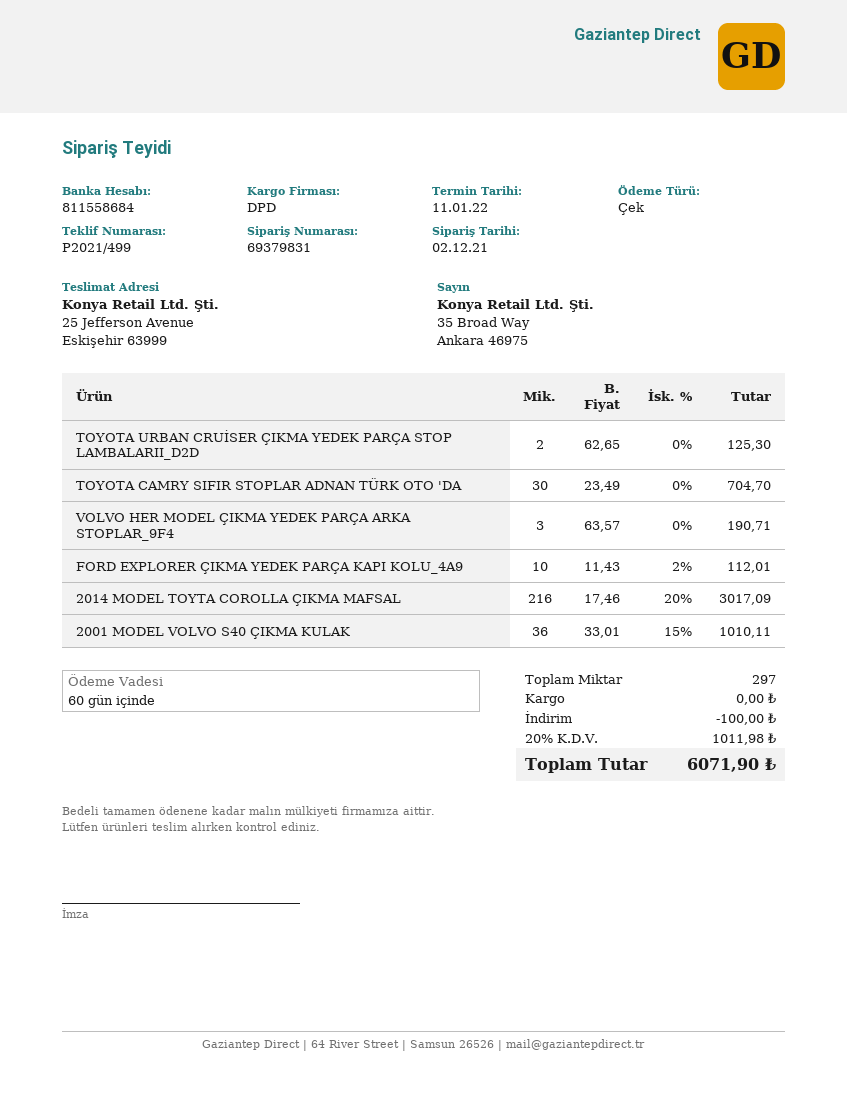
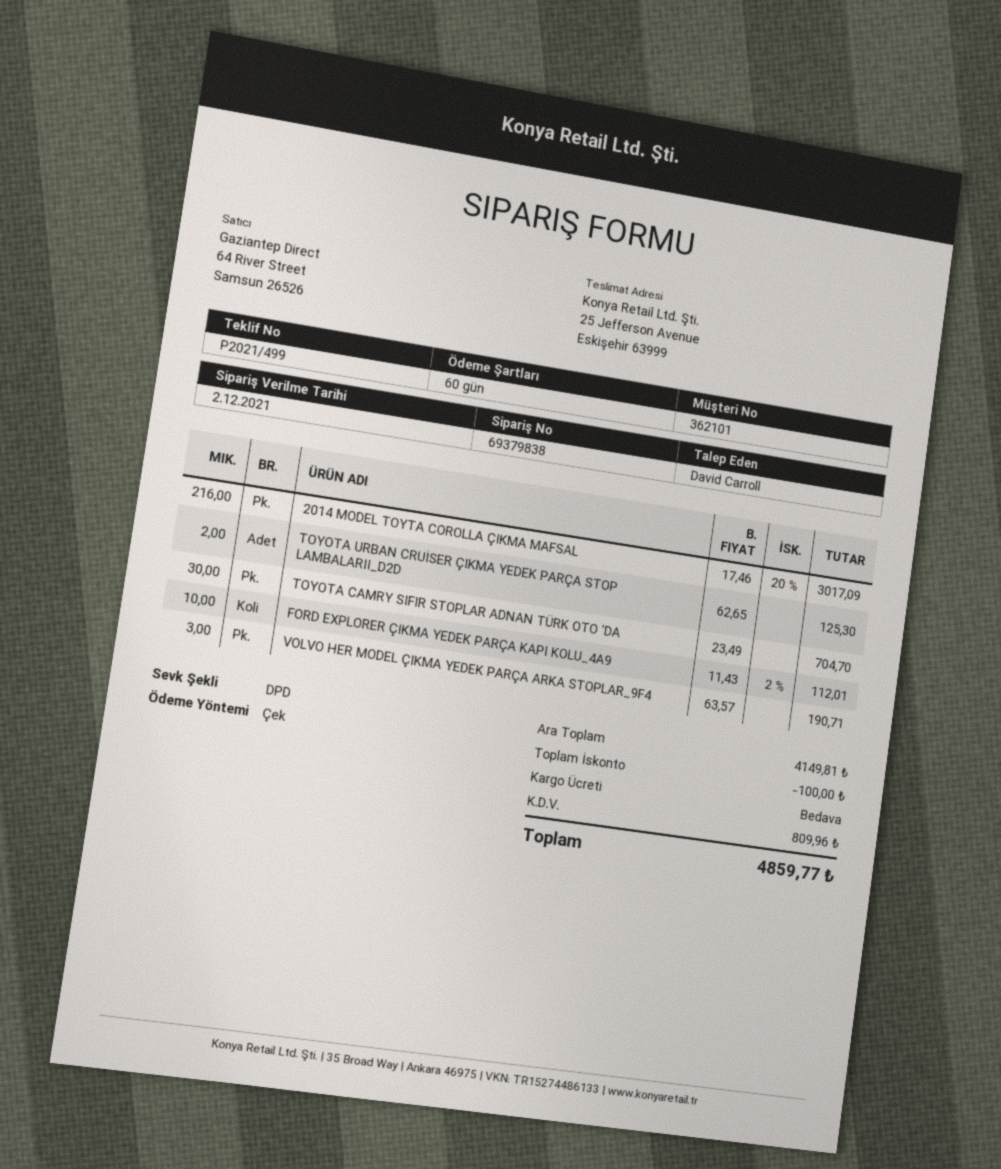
order number: 69379831 -> 69379838
2001 MODEL VOLVO S40 ÇIKMA KULAK: 36 x 33.01 - 15% = 1010.11 -> none
tax: 1011.98 -> 809.96
total: 6071.90 -> 4859.77

